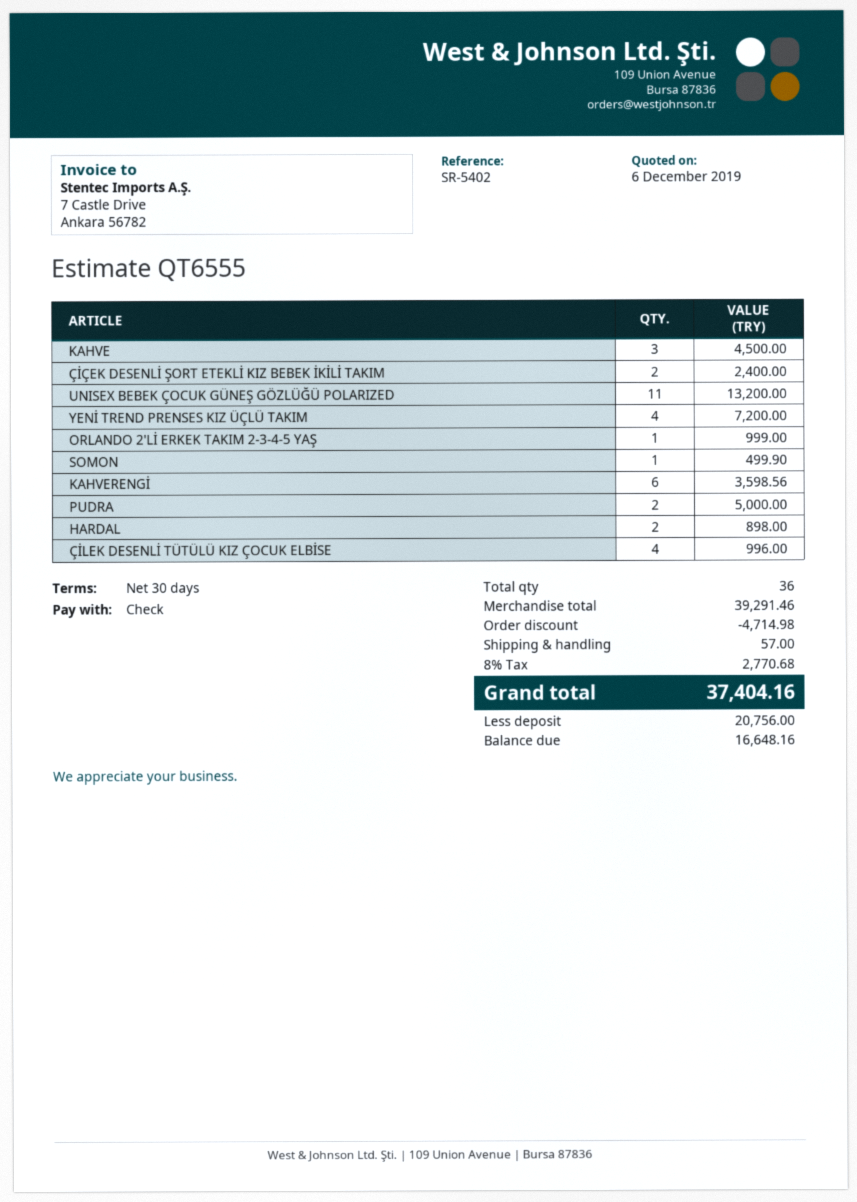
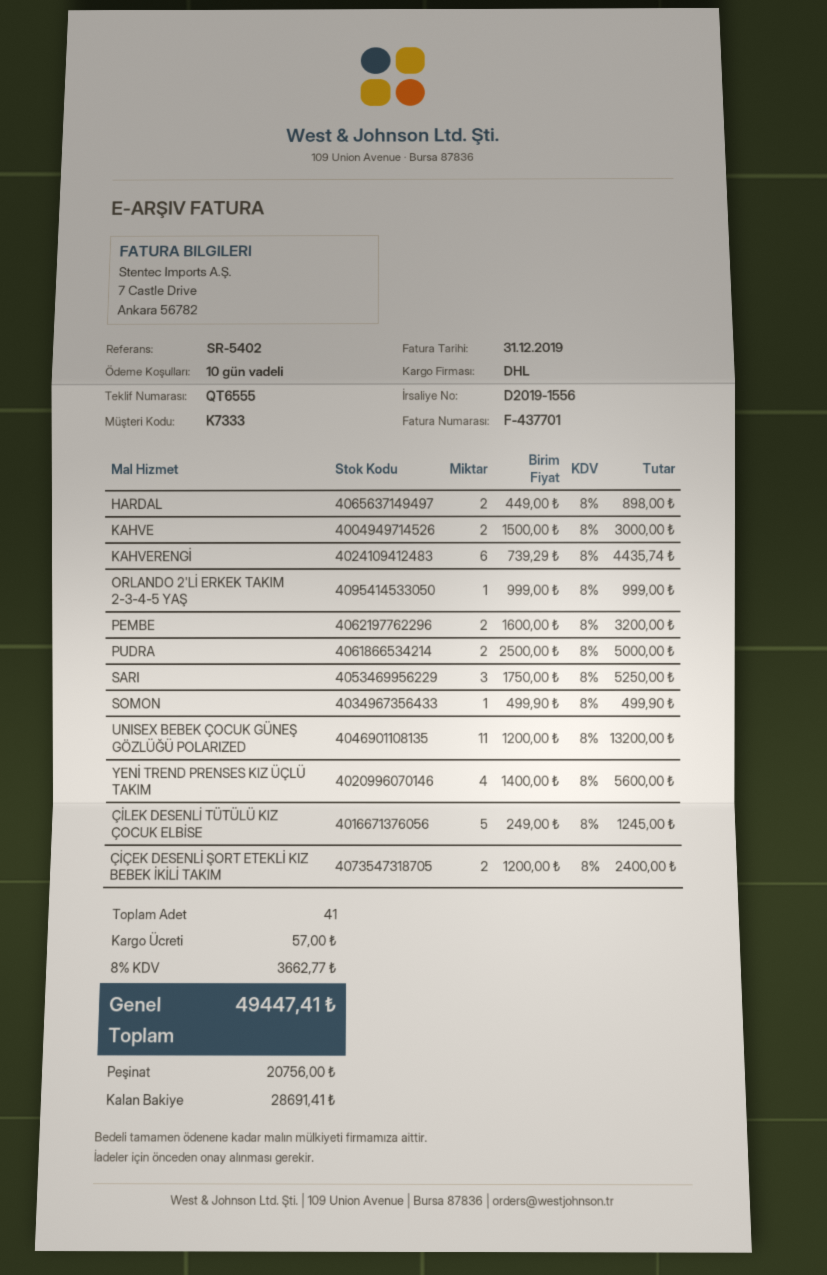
payment terms: 30 days -> 10 days
KAHVE: 3 for 4500.00 -> 2 for 3000.00
YENİ TREND PRENSES KIZ ÜÇLÜ TAKIM: 4 for 7200.00 -> 4 for 5600.00
KAHVERENGİ: 6 for 3598.56 -> 6 for 4435.74
ÇİLEK DESENLİ TÜTÜLÜ KIZ ÇOCUK ELBİSE: 4 for 996.00 -> 5 for 1245.00
PEMBE: none -> 2 for 3200.00
SARI: none -> 3 for 5250.00
total quantity: 36 -> 41
discount: 4714.98 -> none
tax: 8% = 2770.68 -> 8% = 3662.77
total: 37404.16 -> 49447.41
balance: 16648.16 -> 28691.41

